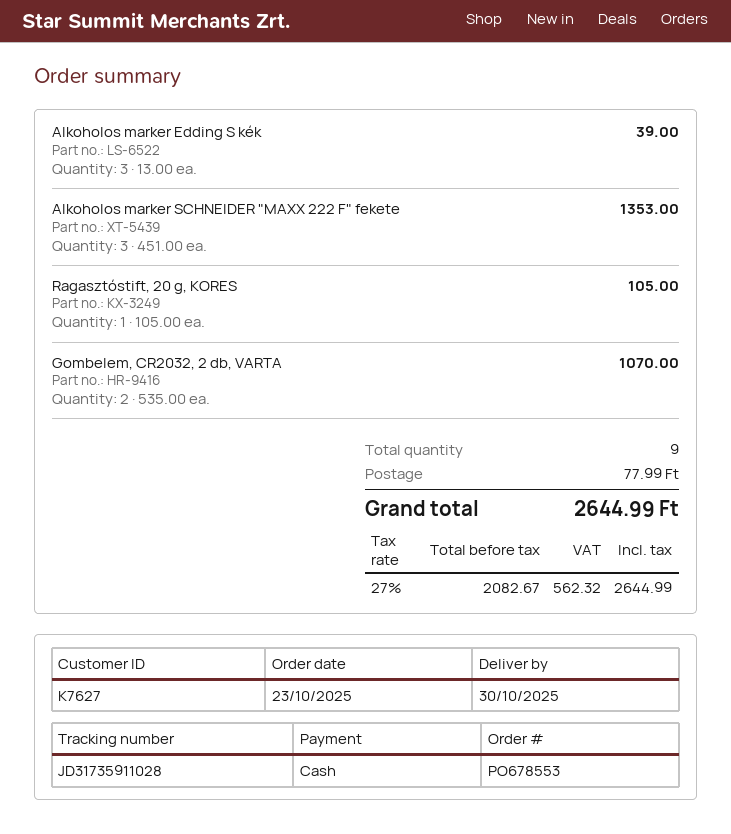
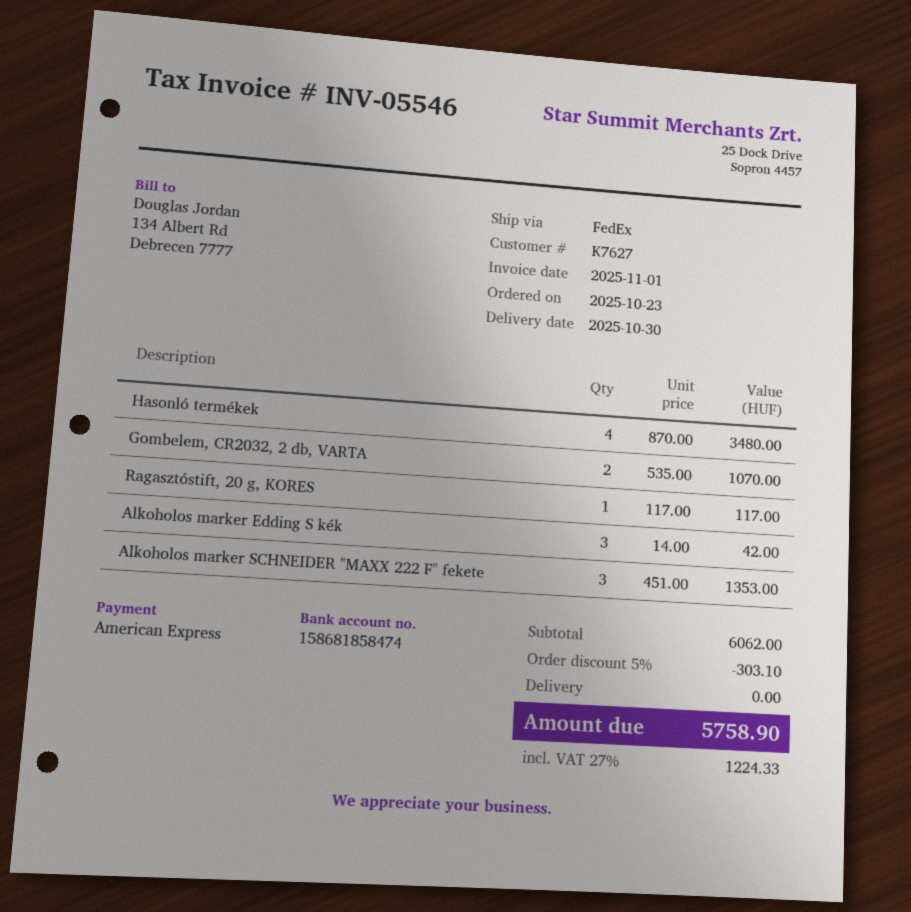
payment method: cash -> American Express
Alkoholos marker Edding S kék: 3 x 13.00 = 39.00 -> 3 x 14.00 = 42.00
Ragasztóstift, 20 g, KORES: 1 x 105.00 = 105.00 -> 1 x 117.00 = 117.00
Hasonló termékek: none -> 4 x 870.00 = 3480.00
discount: none -> 5% = 303.10
shipping: 77.99 -> 0.00
tax: 27% = 562.32 -> 27% = 1224.33
total: 2644.99 -> 5758.90

